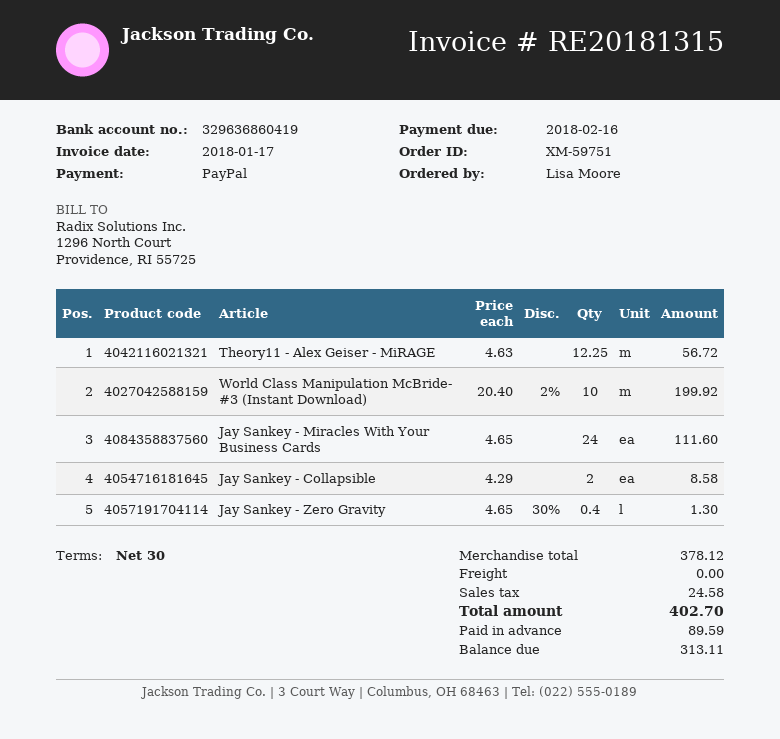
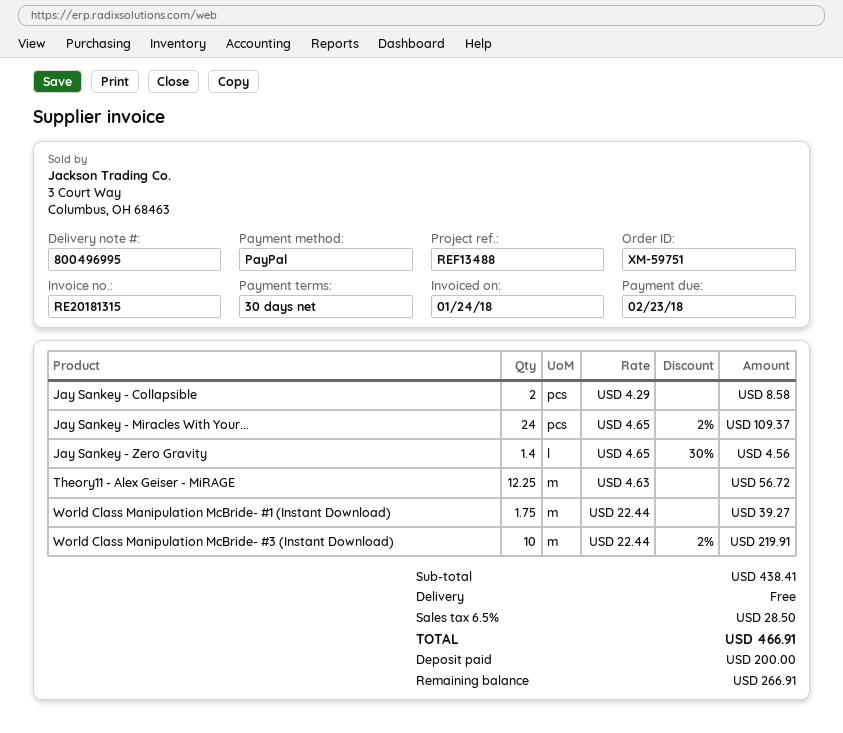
invoice date: 2018-01-17 -> 2018-01-24
due date: 2018-02-16 -> 2018-02-23
World Class Manipulation McBride- #3 (Instant Download): 10 x 20.40 - 2% = 199.92 -> 10 x 22.44 - 2% = 219.91
Jay Sankey - Miracles With Your Business Cards: 24 x 4.65 = 111.60 -> 24 x 4.65 - 2% = 109.37
Jay Sankey - Zero Gravity: 0.4 x 4.65 - 30% = 1.30 -> 1.4 x 4.65 - 30% = 4.56
World Class Manipulation McBride- #1 (Instant Download): none -> 1.75 x 22.44 = 39.27
subtotal: 378.12 -> 438.41
tax: 24.58 -> 28.50
total: 402.70 -> 466.91
deposit: 89.59 -> 200.00
balance: 313.11 -> 266.91

